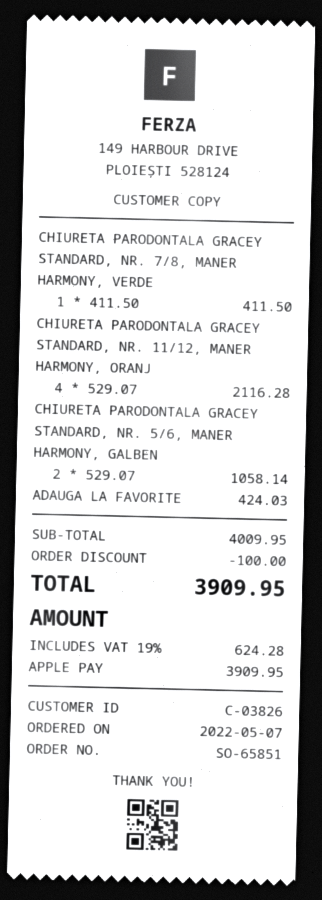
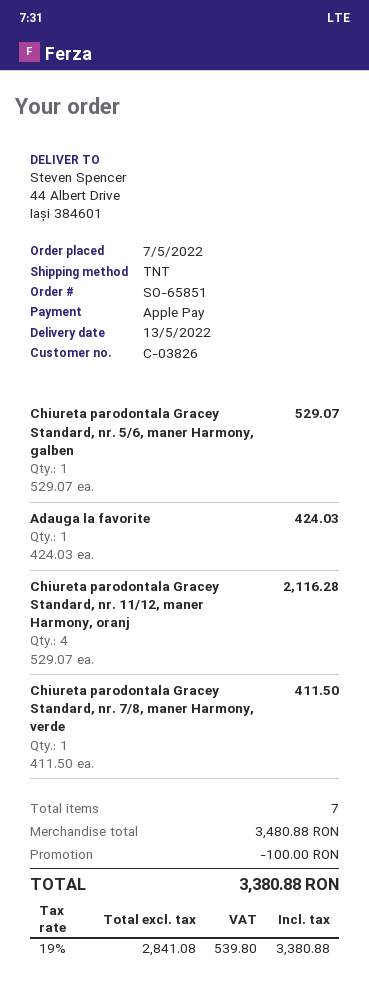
CHIURETA PARODONTALA GRACEY STANDARD, NR. 5/6, MANER HARMONY, GALBEN: 2 x 529.07 = 1058.14 -> 1 x 529.07 = 529.07
subtotal: 4009.95 -> 3480.88
tax: 19% = 624.28 -> 19% = 539.80
total: 3909.95 -> 3380.88

